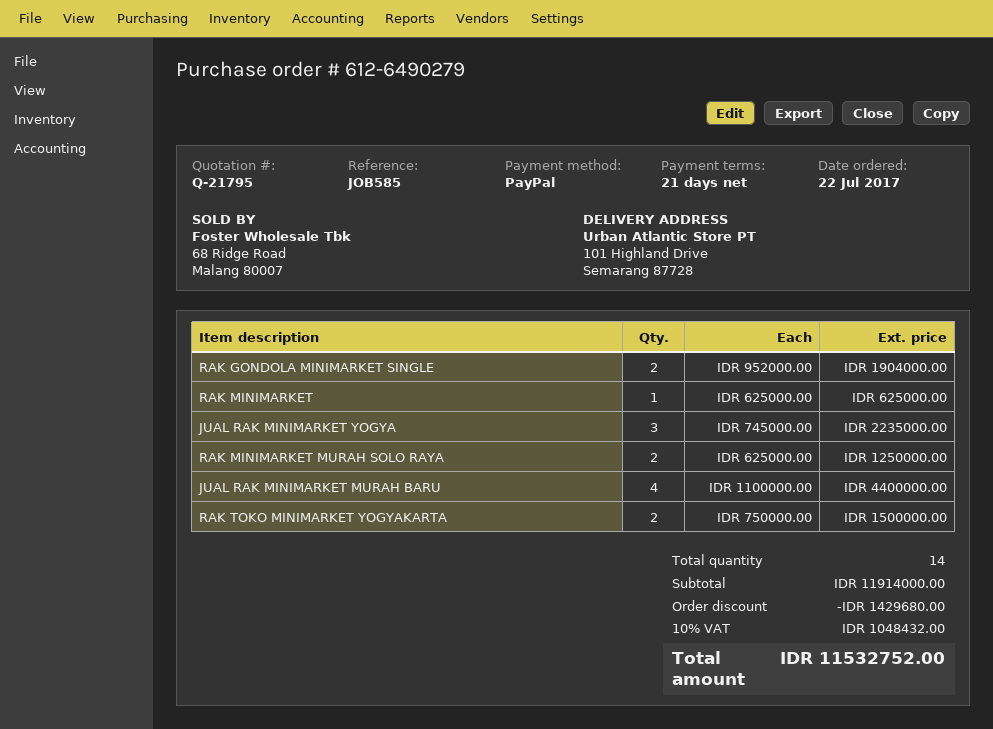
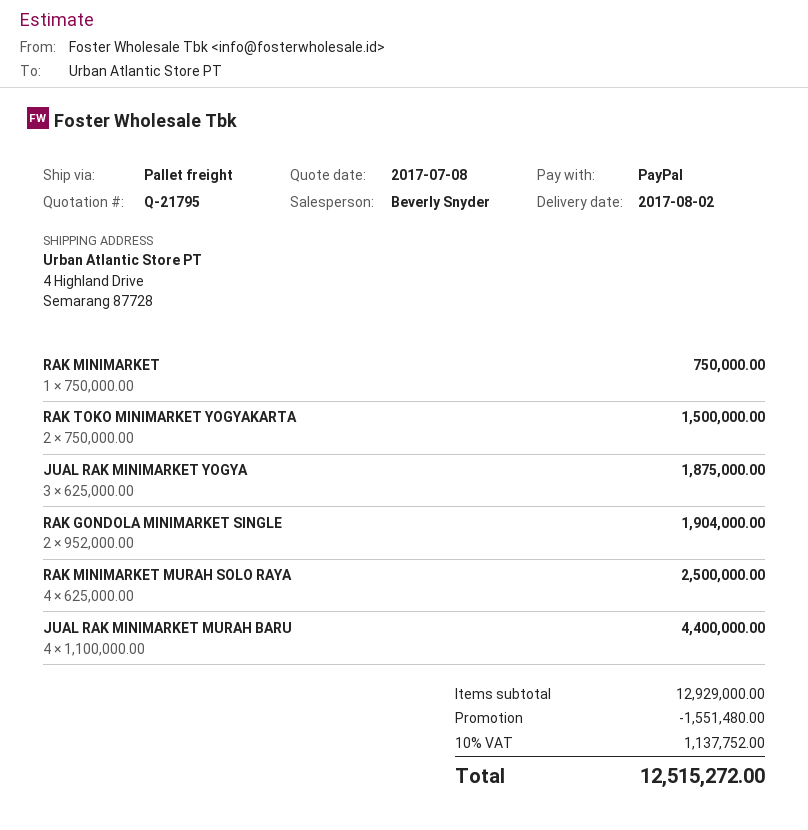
ship to: 101 Highland Drive, Semarang 87728 -> 4 Highland Drive, Semarang 87728
RAK MINIMARKET: 1 x 625000.00 = 625000.00 -> 1 x 750000.00 = 750000.00
JUAL RAK MINIMARKET YOGYA: 3 x 745000.00 = 2235000.00 -> 3 x 625000.00 = 1875000.00
RAK MINIMARKET MURAH SOLO RAYA: 2 x 625000.00 = 1250000.00 -> 4 x 625000.00 = 2500000.00
subtotal: 11914000.00 -> 12929000.00
discount: 1429680.00 -> 1551480.00
tax: 10% = 1048432.00 -> 10% = 1137752.00
total: 11532752.00 -> 12515272.00

